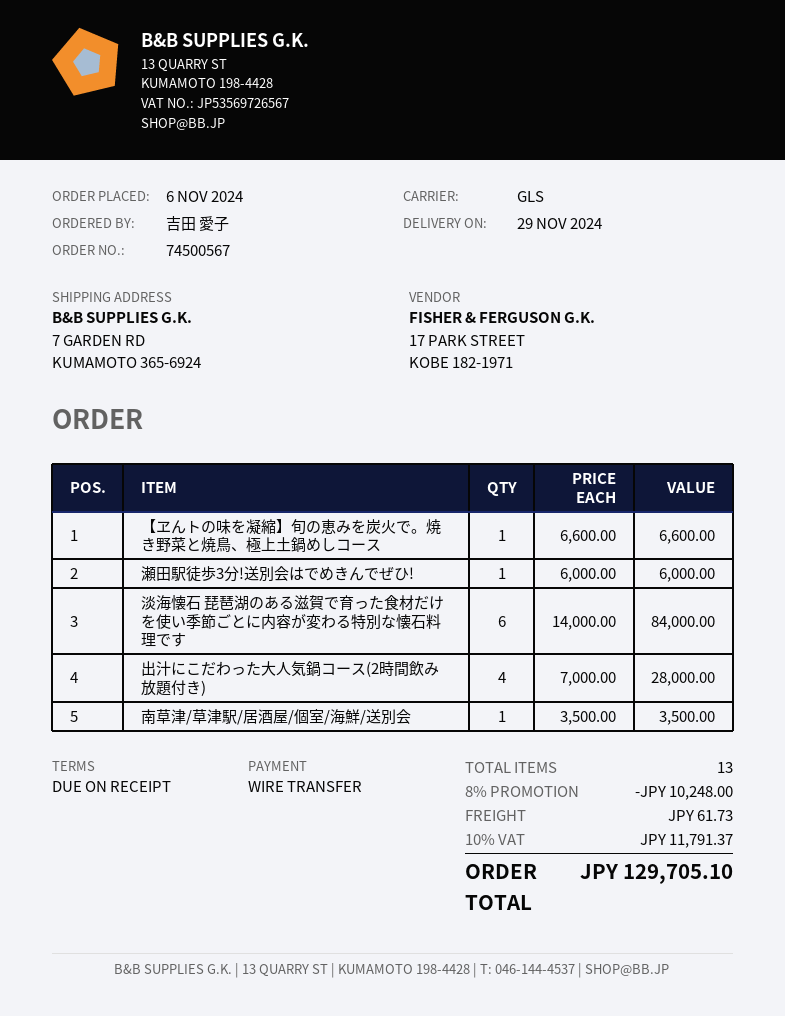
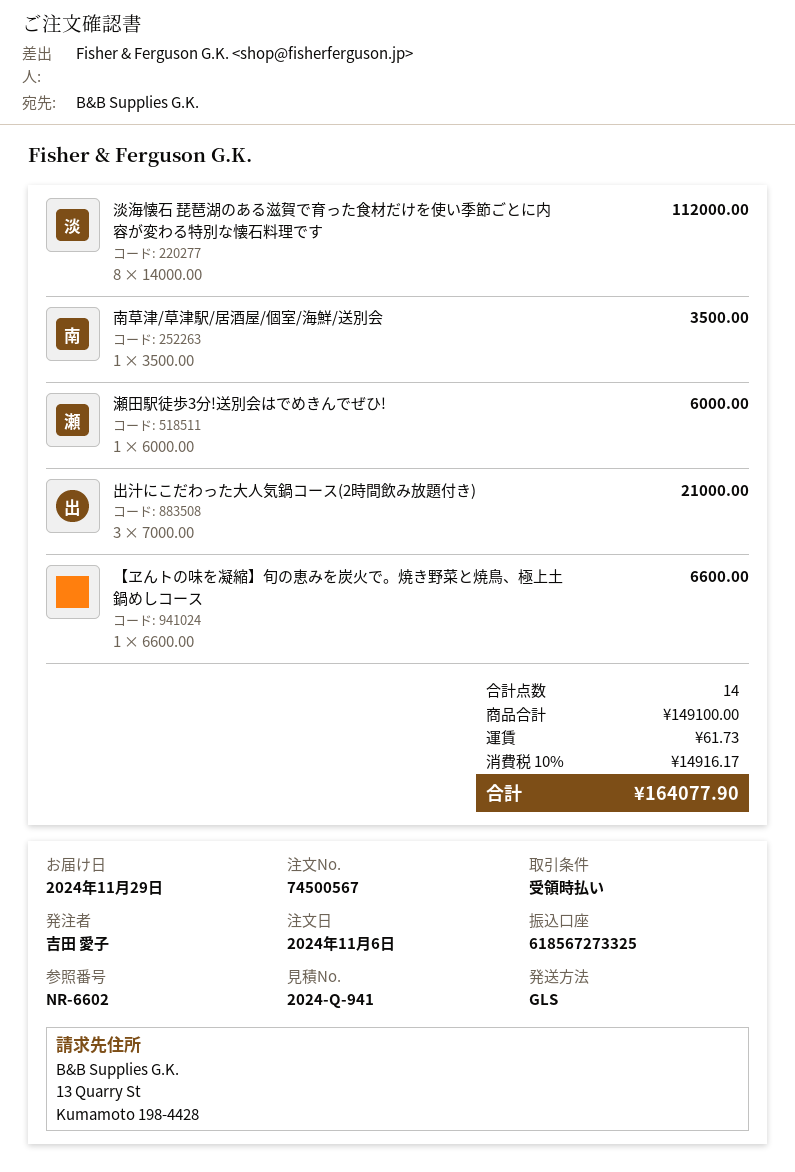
淡海懐石 琵琶湖のある滋賀で育った食材だけを使い季節ごとに内容が変わる特別な懐石料理です: 6 x 14000.00 = 84000.00 -> 8 x 14000.00 = 112000.00
出汁にこだわった大人気鍋コース(2時間飲み放題付き): 4 x 7000.00 = 28000.00 -> 3 x 7000.00 = 21000.00
total quantity: 13 -> 14
discount: 8% = 10248.00 -> none
tax: 10% = 11791.37 -> 10% = 14916.17
total: 129705.10 -> 164077.90

